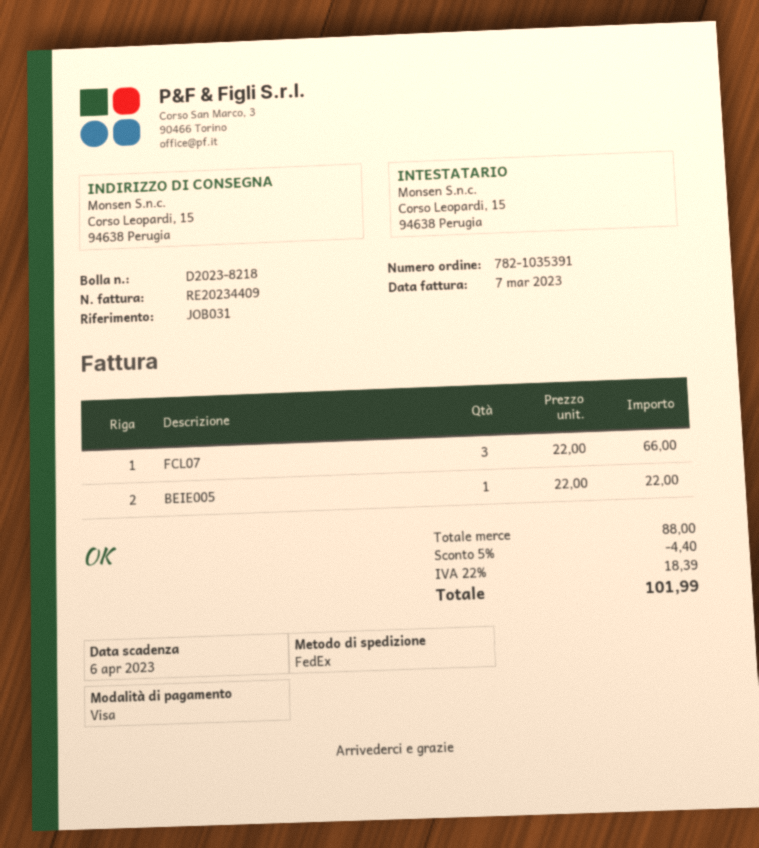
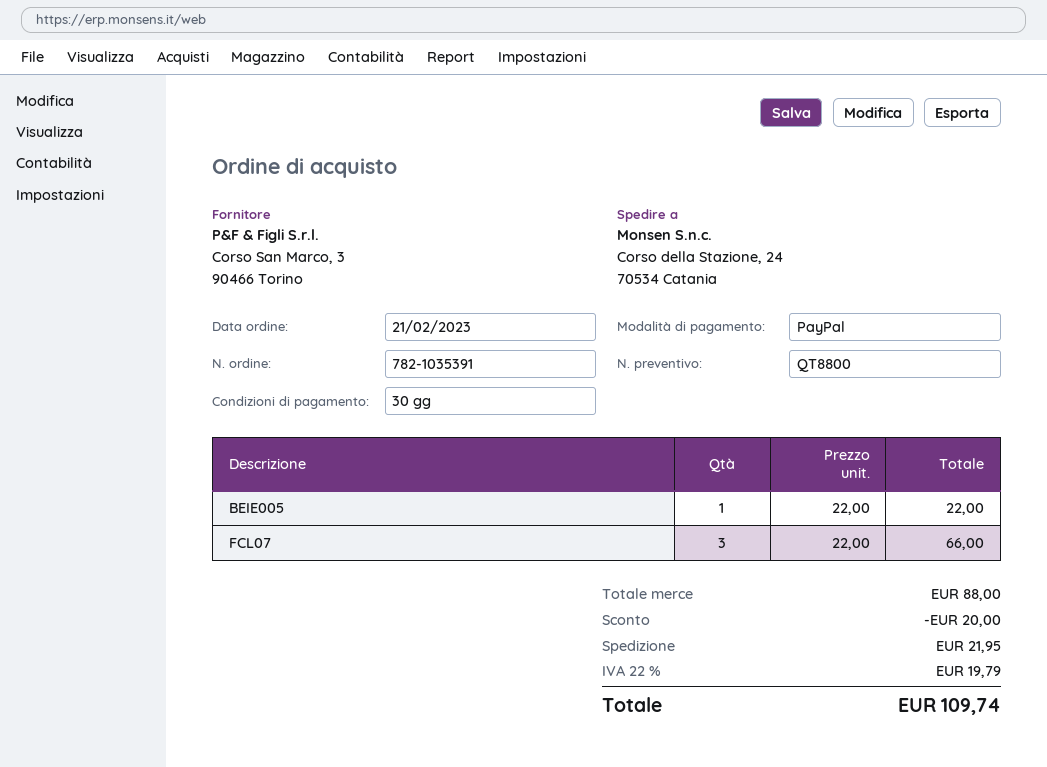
payment method: Visa -> PayPal
ship to: Corso Leopardi, 15, 94638 Perugia -> Corso della Stazione, 24, 70534 Catania
discount: 4.40 -> 20.00
shipping: none -> 21.95
tax: 22% = 18.39 -> 22% = 19.79
total: 101.99 -> 109.74

